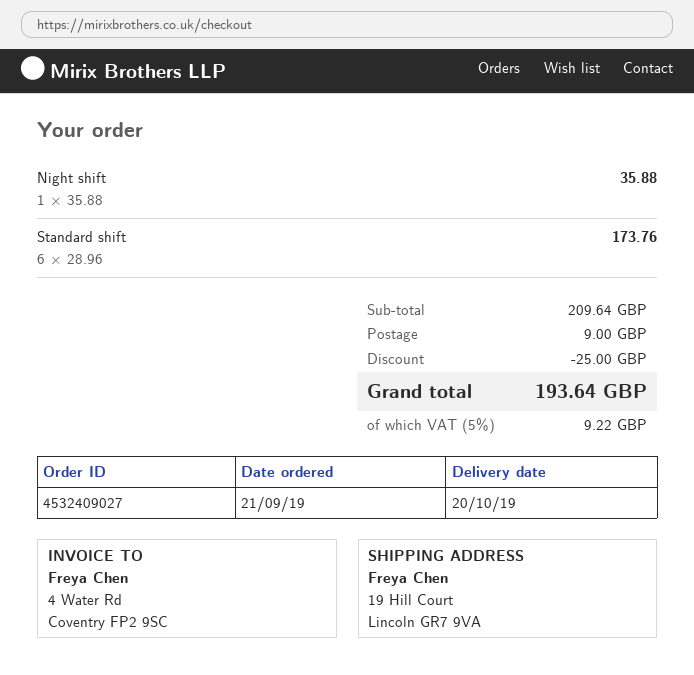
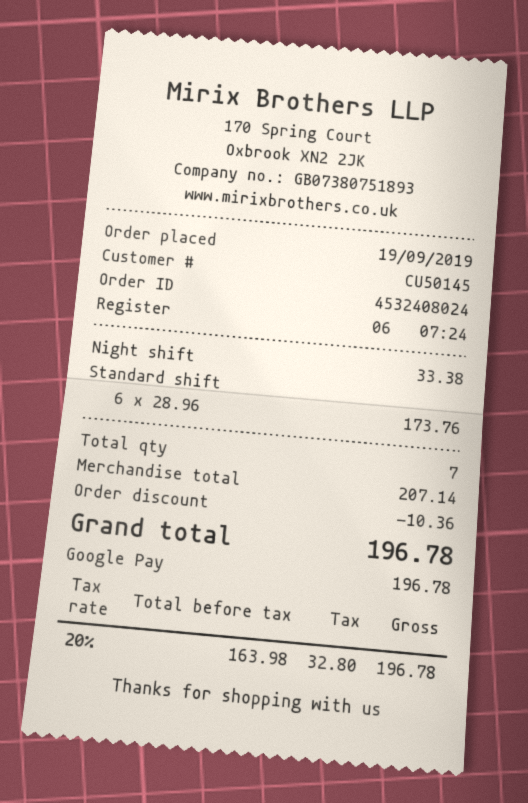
order number: 4532409027 -> 4532408024
order date: 2019-09-21 -> 2019-09-19
Night shift: 1 x 35.88 = 35.88 -> 1 x 33.38 = 33.38
subtotal: 209.64 -> 207.14
discount: 25.00 -> 10.36
shipping: 9.00 -> none
tax: 5% = 9.22 -> 20% = 32.80
total: 193.64 -> 196.78

